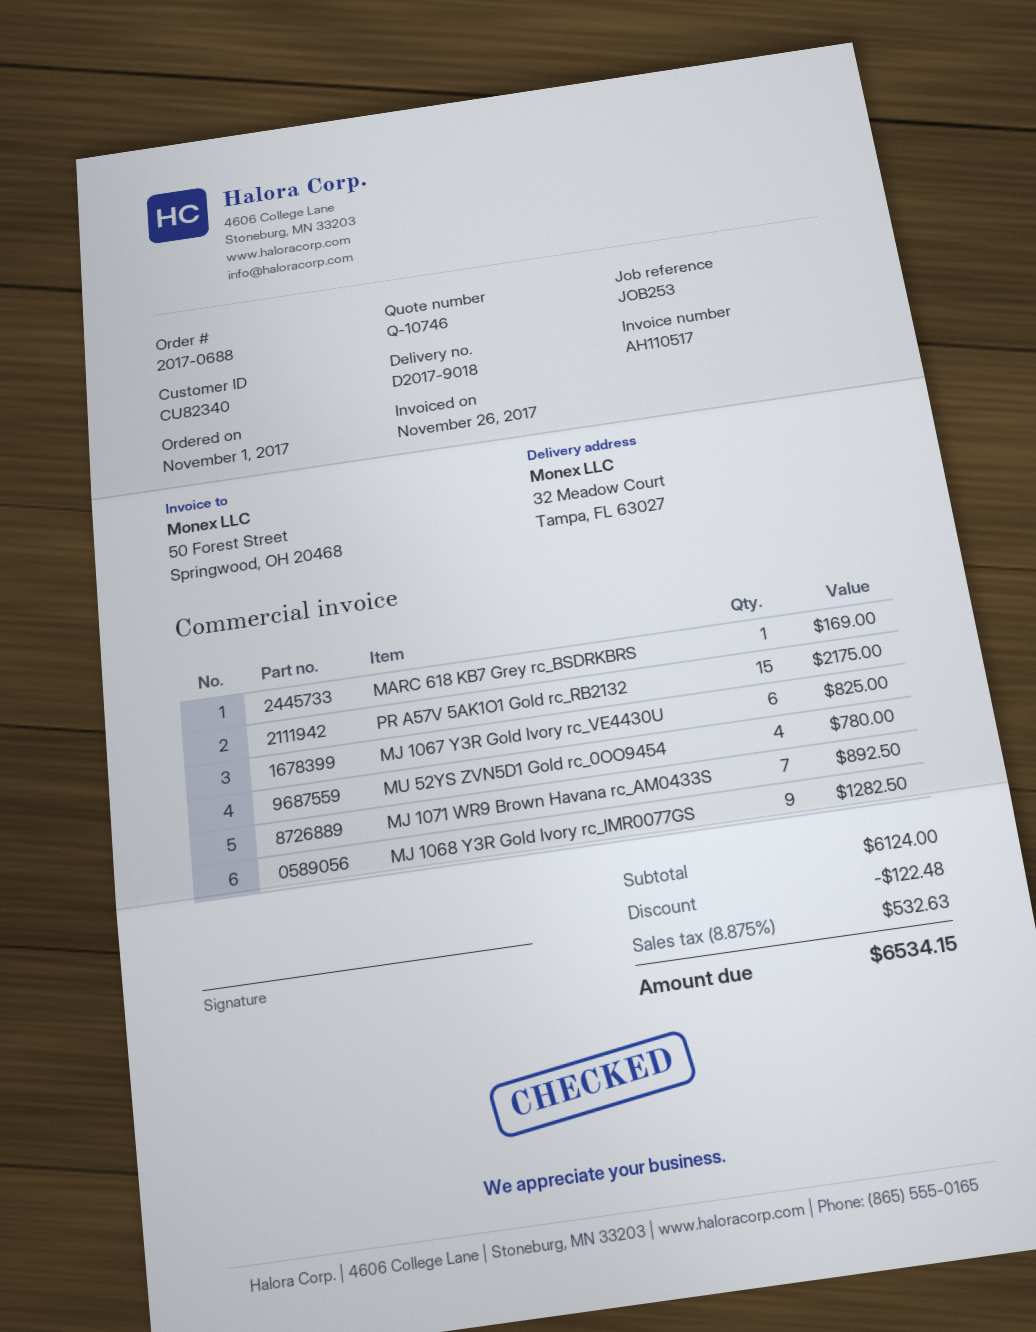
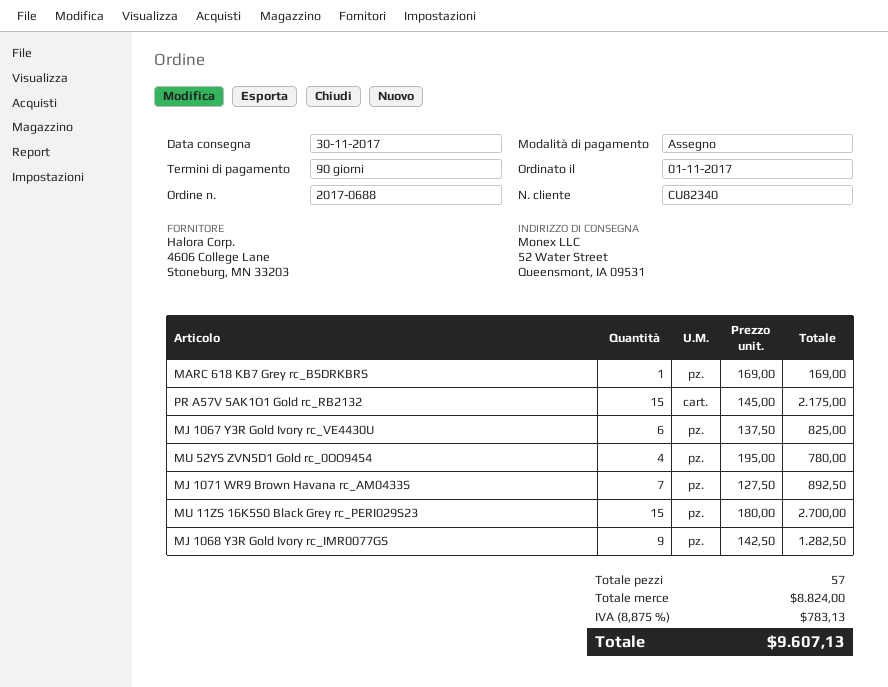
ship to: 32 Meadow Court, Tampa, FL 63027 -> 52 Water Street, Queensmont, IA 09531
MU 11ZS 16K5S0 Black Grey rc_PERI029S23: none -> 15 for 2700.00
subtotal: 6124.00 -> 8824.00
discount: 122.48 -> none
tax: 8.875% = 532.63 -> 8.875% = 783.13
total: 6534.15 -> 9607.13

